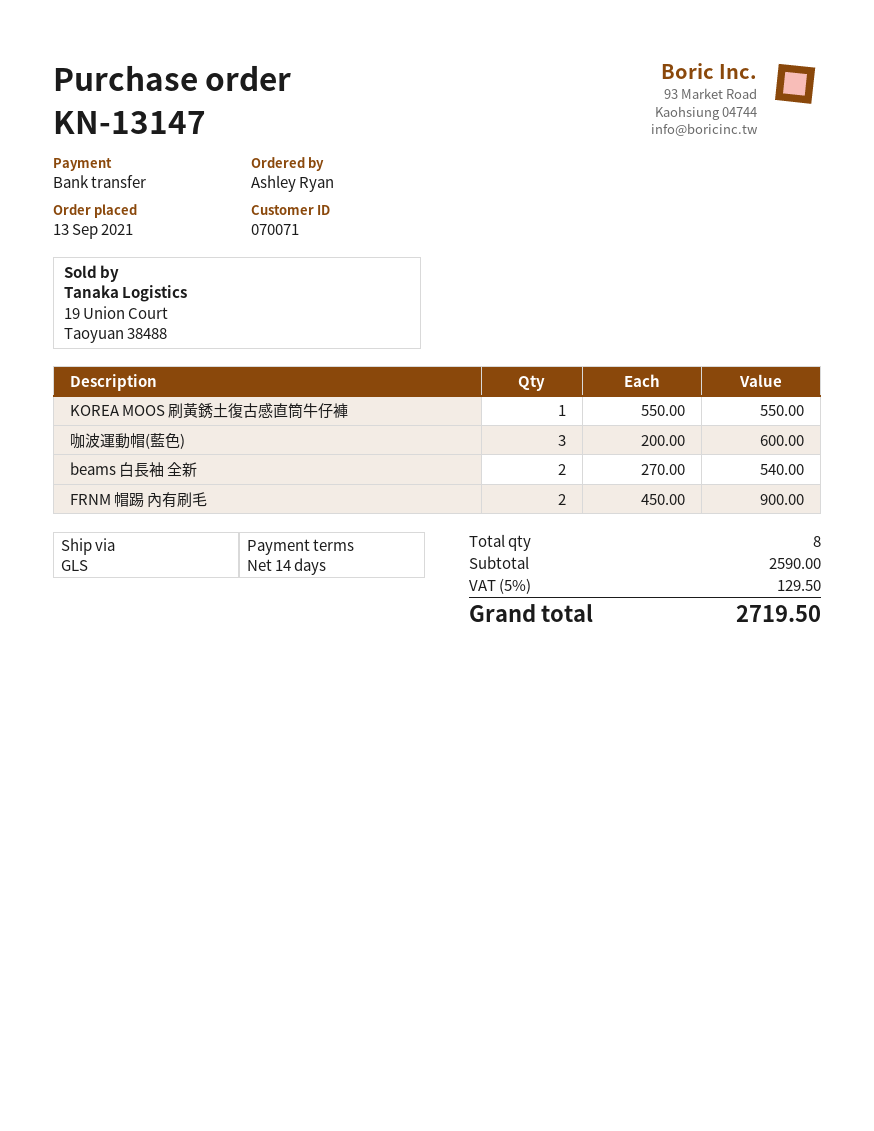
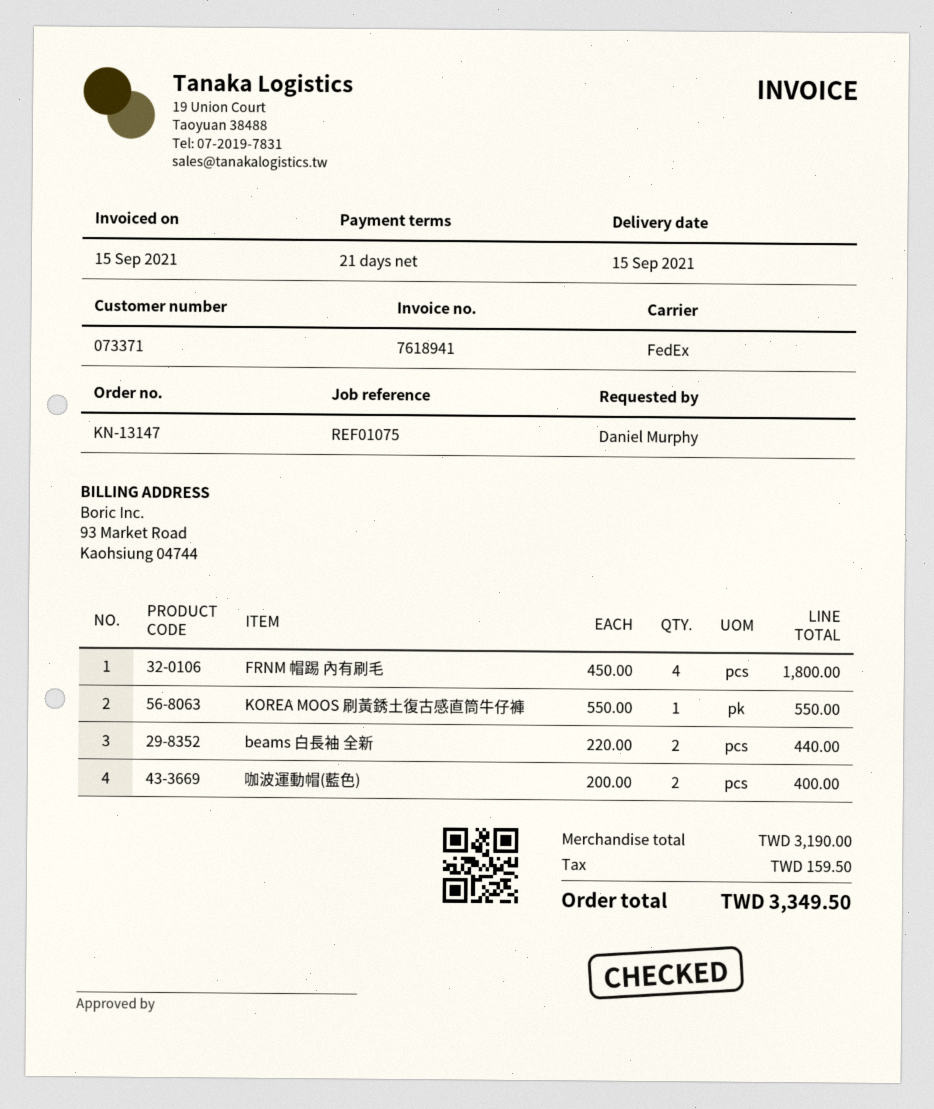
payment terms: 14 days -> 21 days
customer number: 070071 -> 073371
ordered by: Ashley Ryan -> Daniel Murphy
shipping method: GLS -> FedEx
咖波運動帽(藍色): 3 x 200.00 = 600.00 -> 2 x 200.00 = 400.00
beams 白長袖 全新: 2 x 270.00 = 540.00 -> 2 x 220.00 = 440.00
FRNM 帽踢 內有刷毛: 2 x 450.00 = 900.00 -> 4 x 450.00 = 1800.00
subtotal: 2590.00 -> 3190.00
tax: 129.50 -> 159.50
total: 2719.50 -> 3349.50

